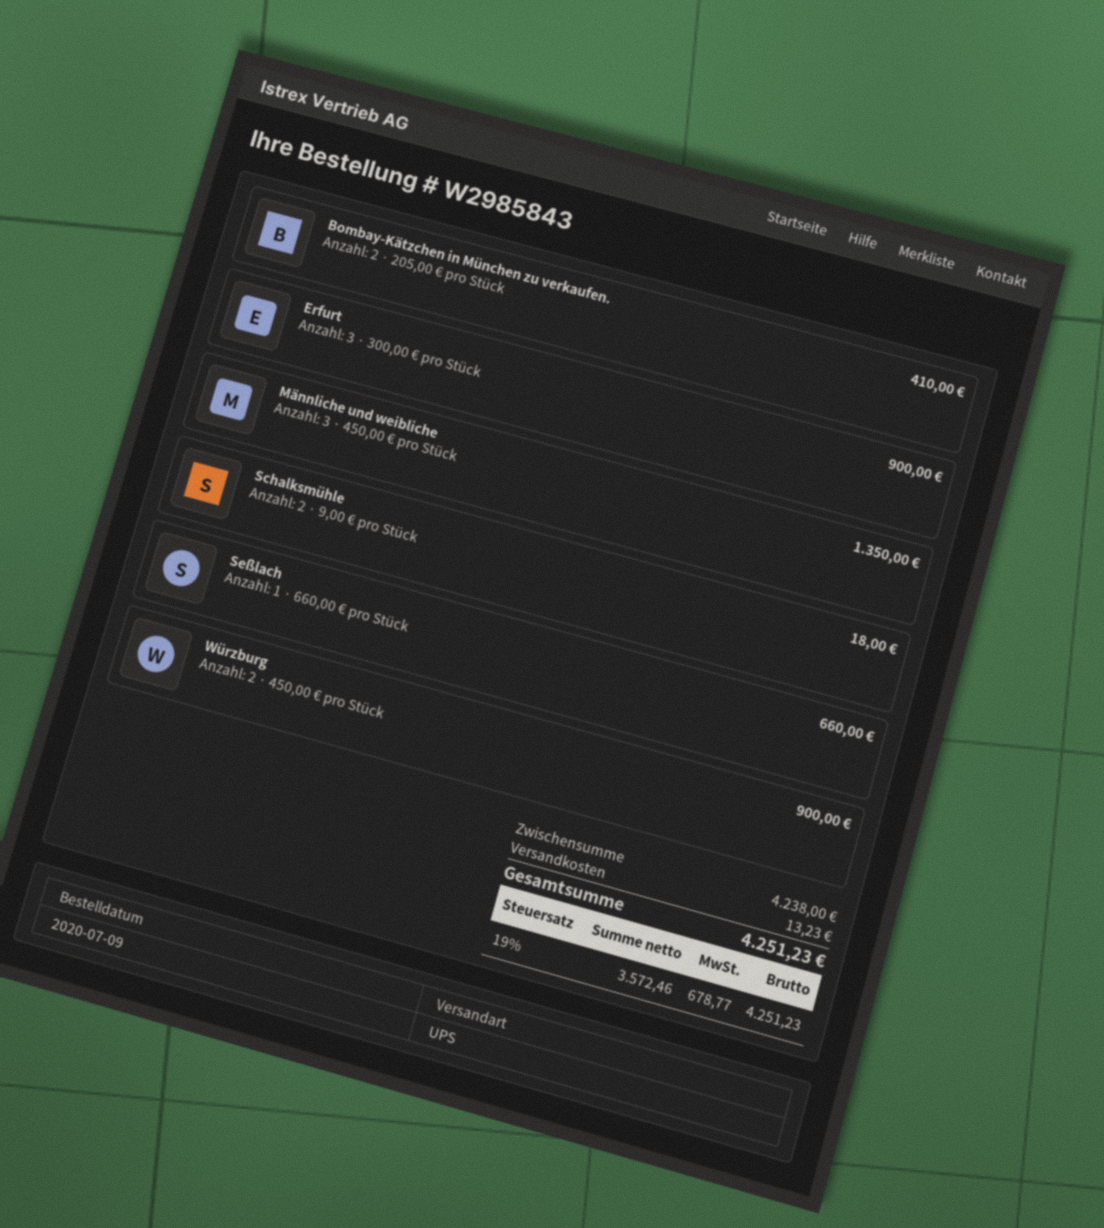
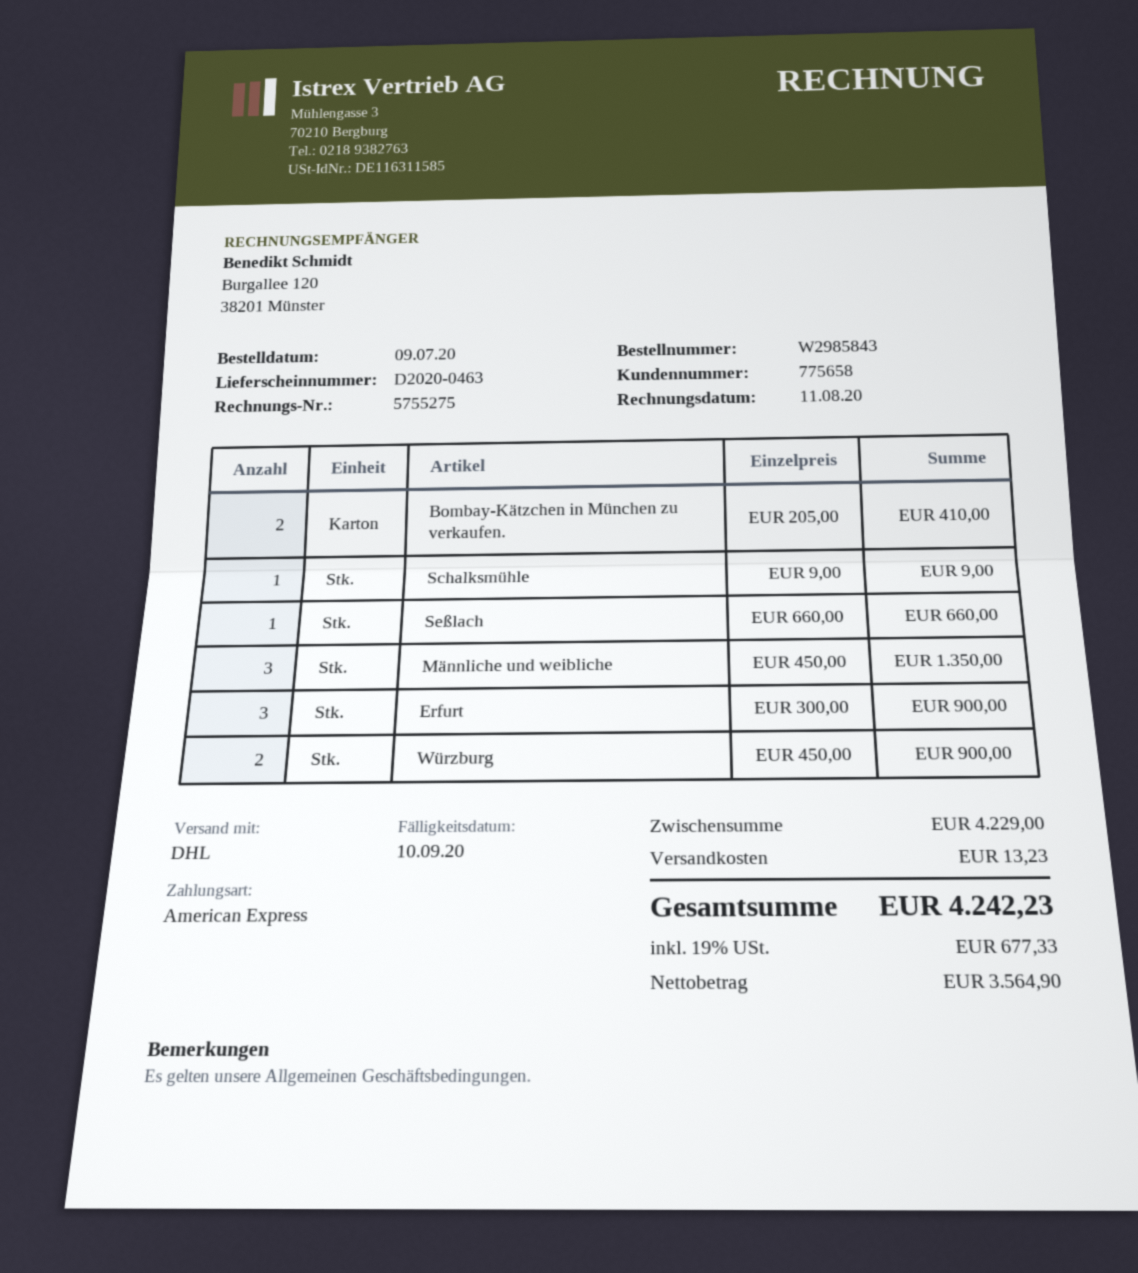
shipping method: UPS -> DHL
Schalksmühle: 2 x 9.00 = 18.00 -> 1 x 9.00 = 9.00
subtotal: 4238.00 -> 4229.00
net: 3572.46 -> 3564.90
tax: 19% = 678.77 -> 19% = 677.33
total: 4251.23 -> 4242.23

